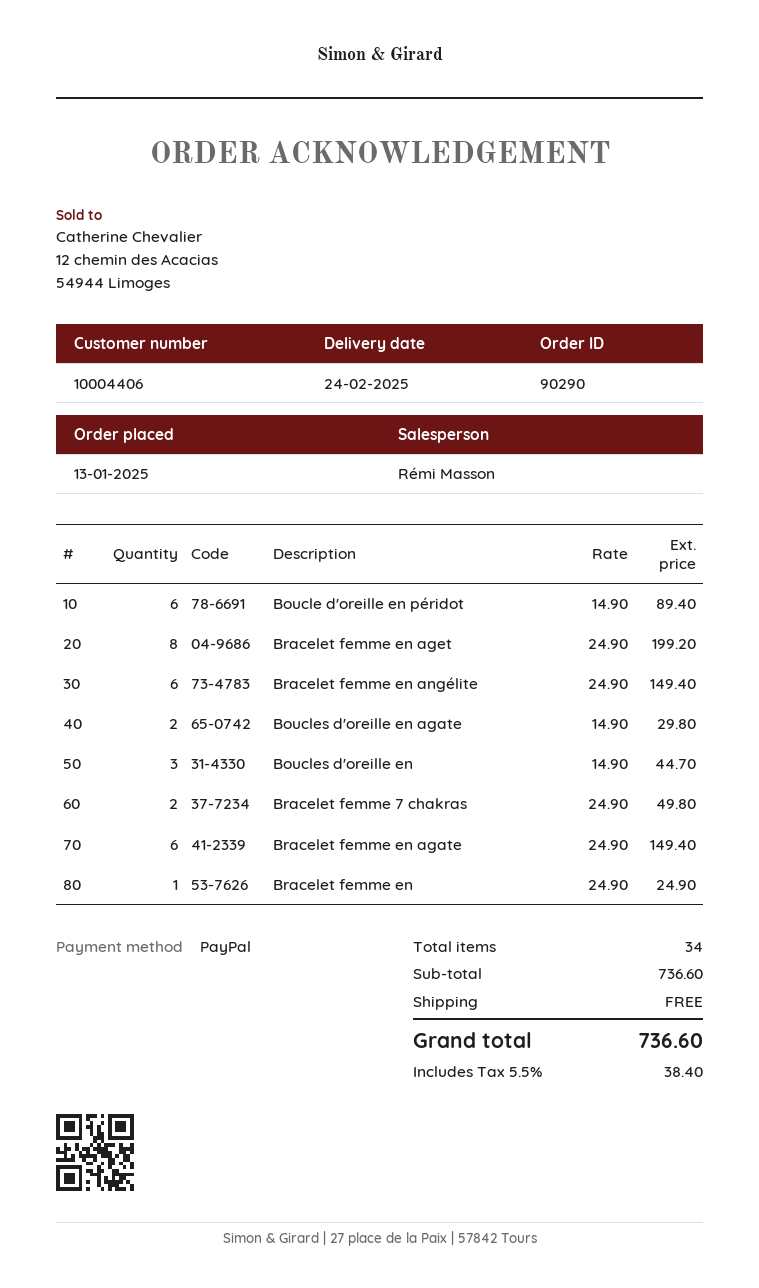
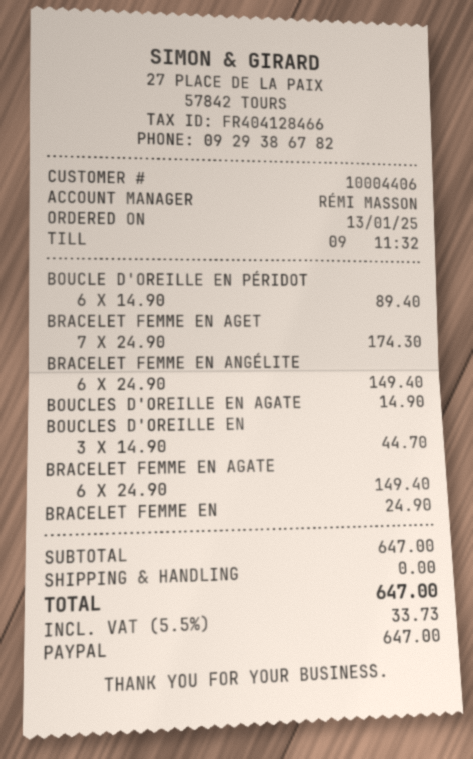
Bracelet femme en aget: 8 x 24.90 = 199.20 -> 7 x 24.90 = 174.30
Boucles d'oreille en agate: 2 x 14.90 = 29.80 -> 1 x 14.90 = 14.90
Bracelet femme 7 chakras: 2 x 24.90 = 49.80 -> none
subtotal: 736.60 -> 647.00
tax: 5.5% = 38.40 -> 5.5% = 33.73
total: 736.60 -> 647.00

